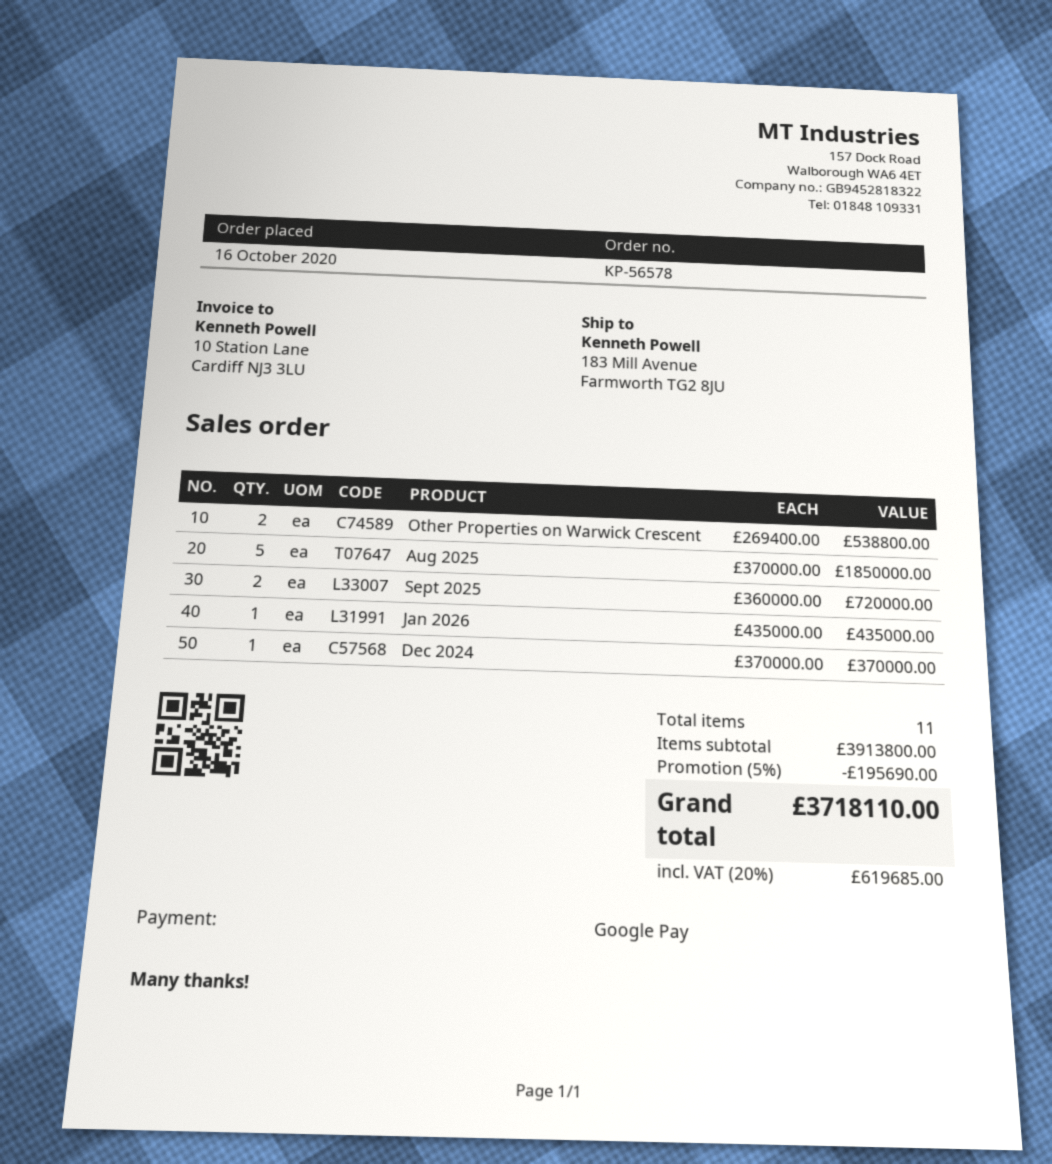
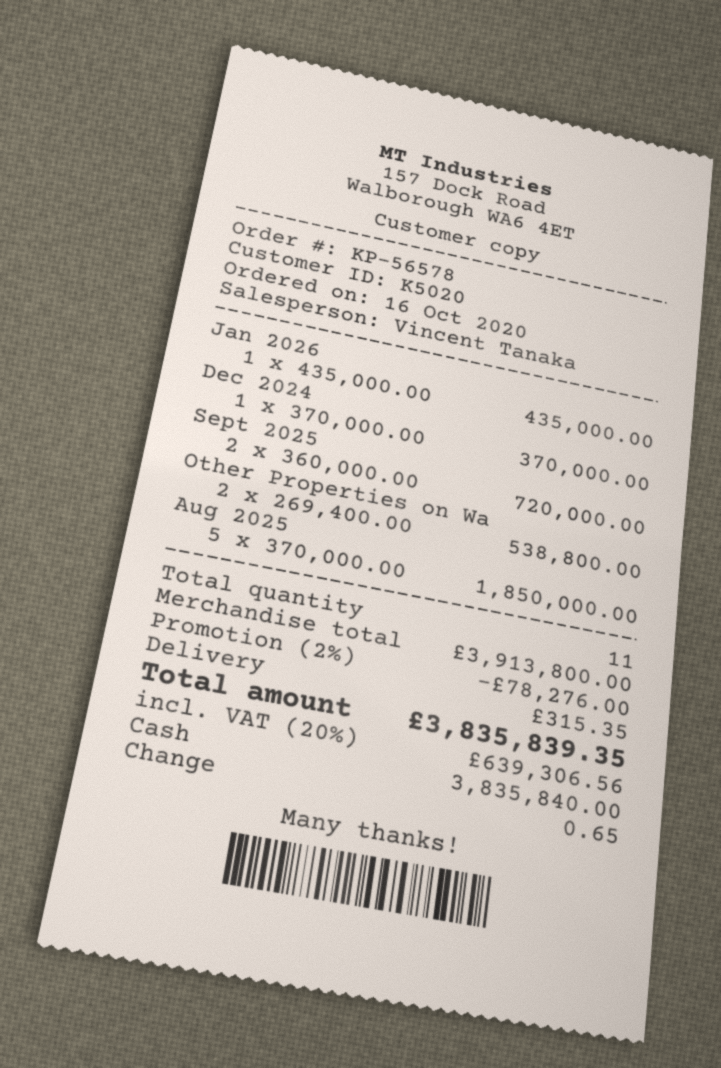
payment method: Google Pay -> cash
discount: 5% = 195690.00 -> 2% = 78276.00
shipping: none -> 315.35
tax: 20% = 619685.00 -> 20% = 639306.56
total: 3718110.00 -> 3835839.35

